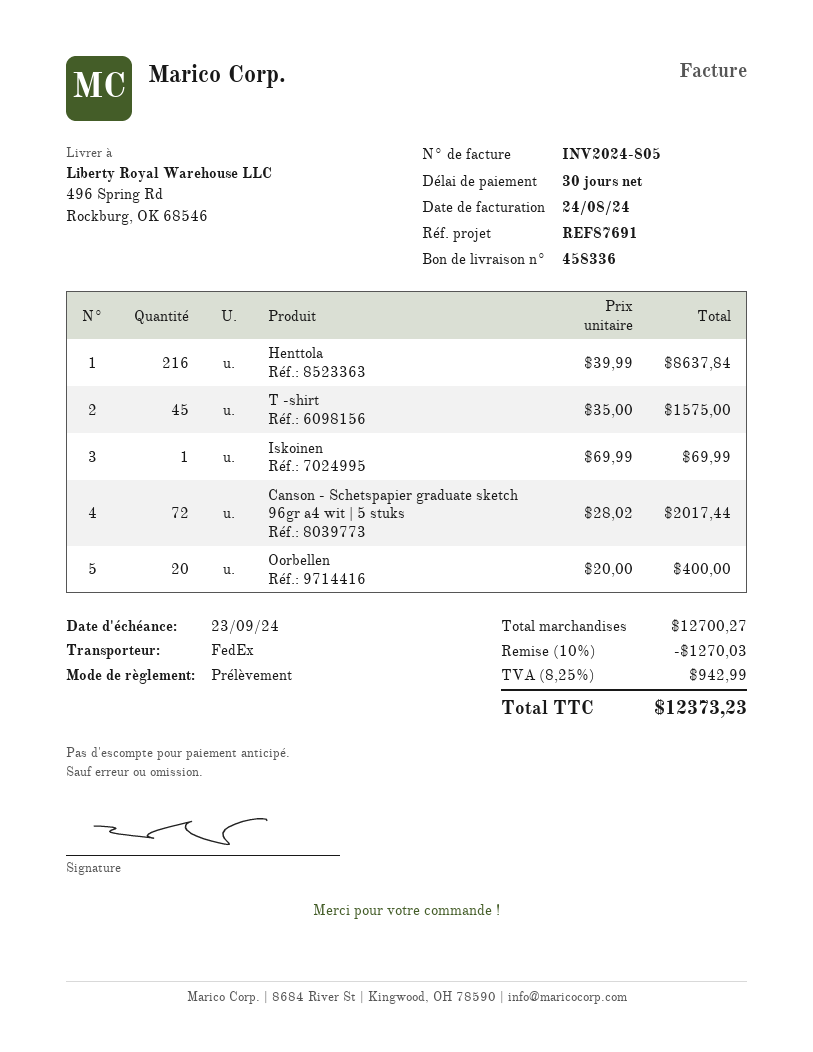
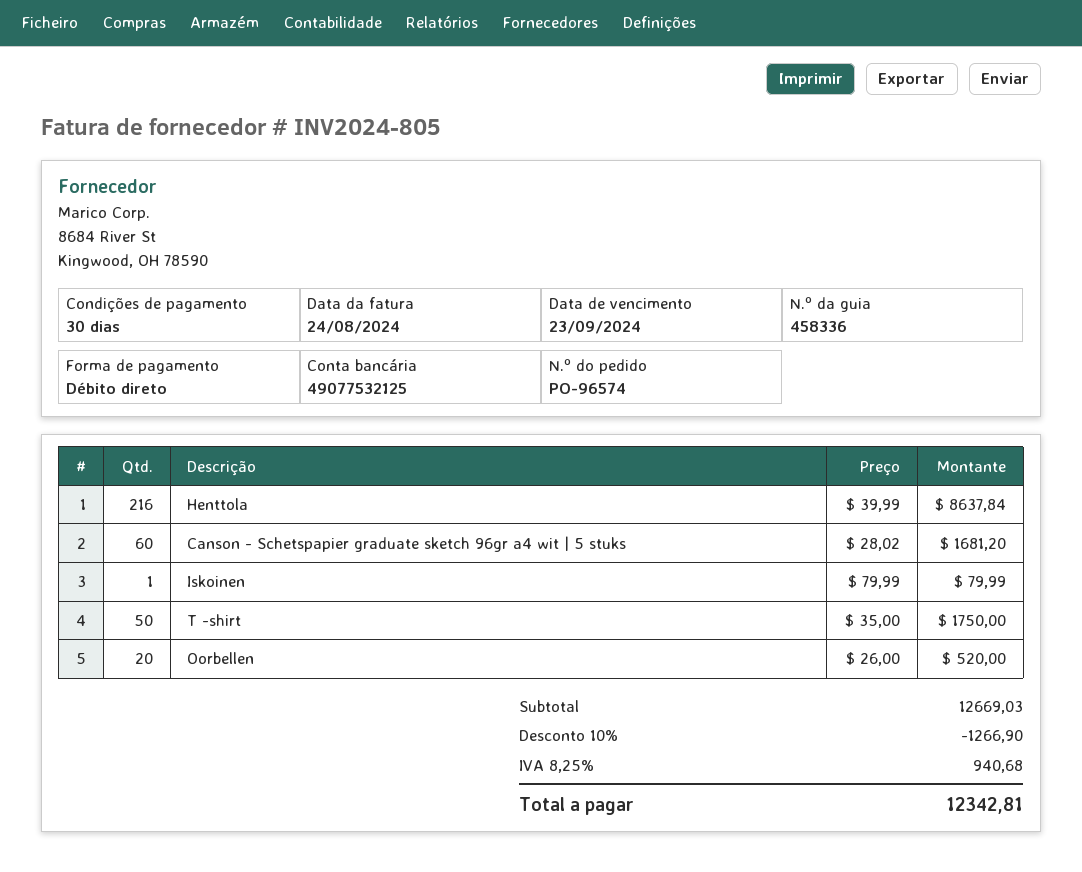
T -shirt: 45 x 35.00 = 1575.00 -> 50 x 35.00 = 1750.00
Iskoinen: 1 x 69.99 = 69.99 -> 1 x 79.99 = 79.99
Canson - Schetspapier graduate sketch 96gr a4 wit | 5 stuks: 72 x 28.02 = 2017.44 -> 60 x 28.02 = 1681.20
Oorbellen: 20 x 20.00 = 400.00 -> 20 x 26.00 = 520.00
subtotal: 12700.27 -> 12669.03
discount: 10% = 1270.03 -> 10% = 1266.90
tax: 8.25% = 942.99 -> 8.25% = 940.68
total: 12373.23 -> 12342.81

